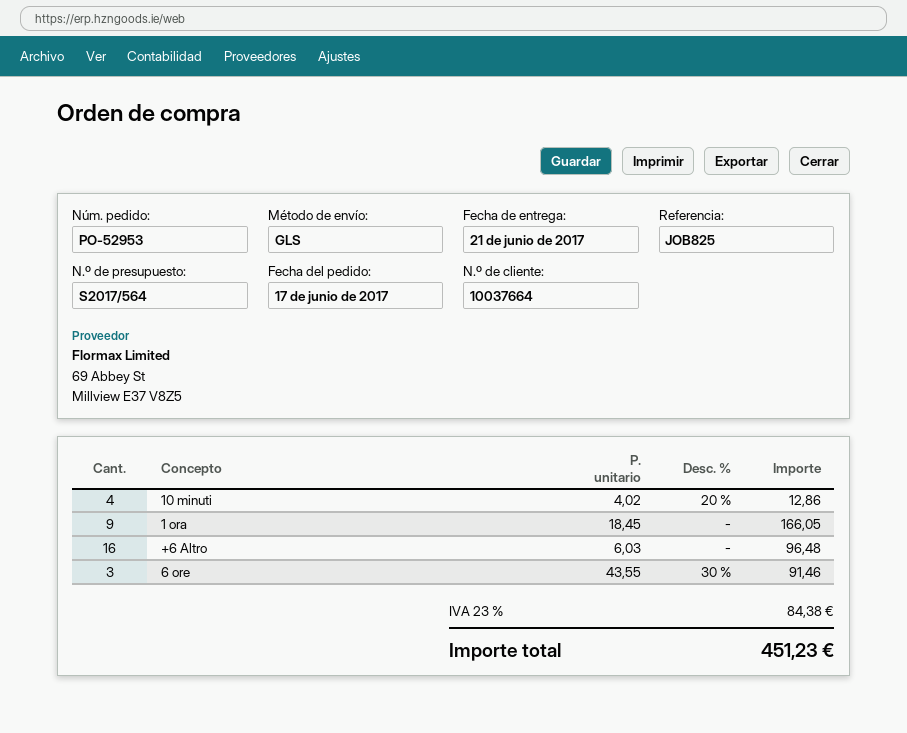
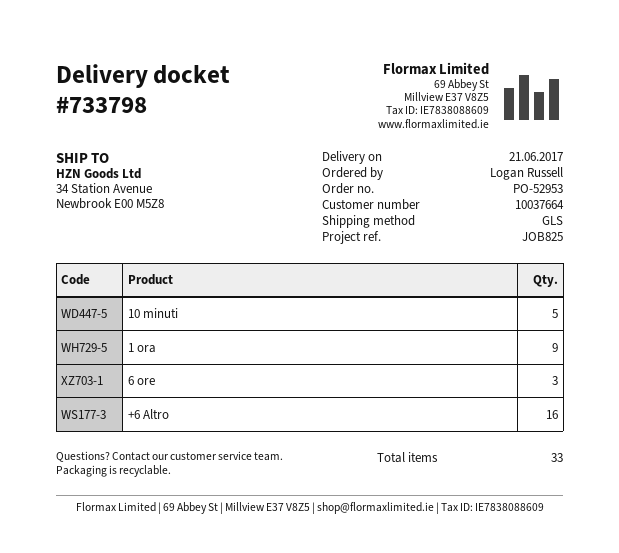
10 minuti: 4 -> 5

